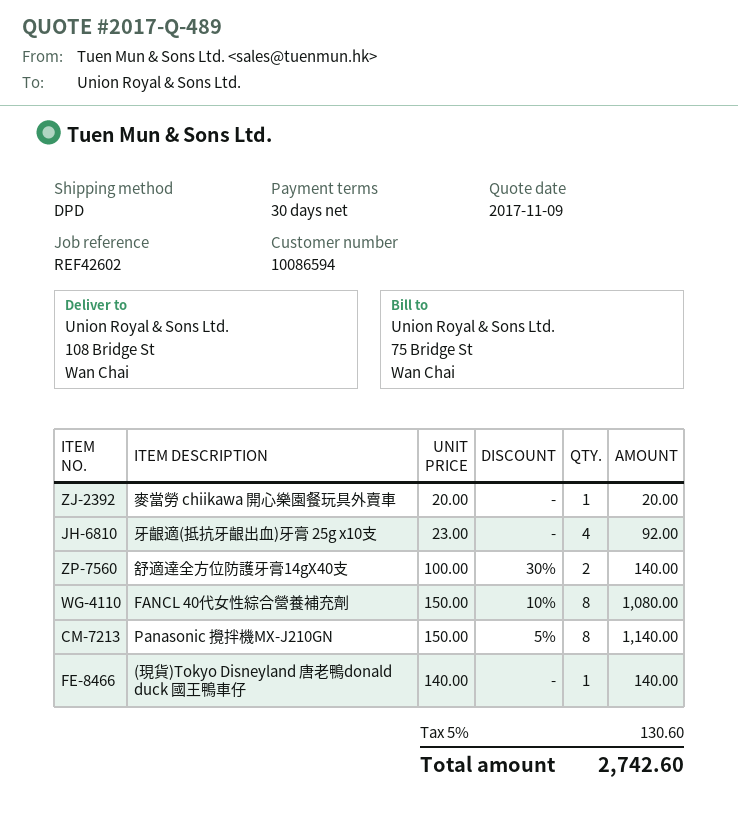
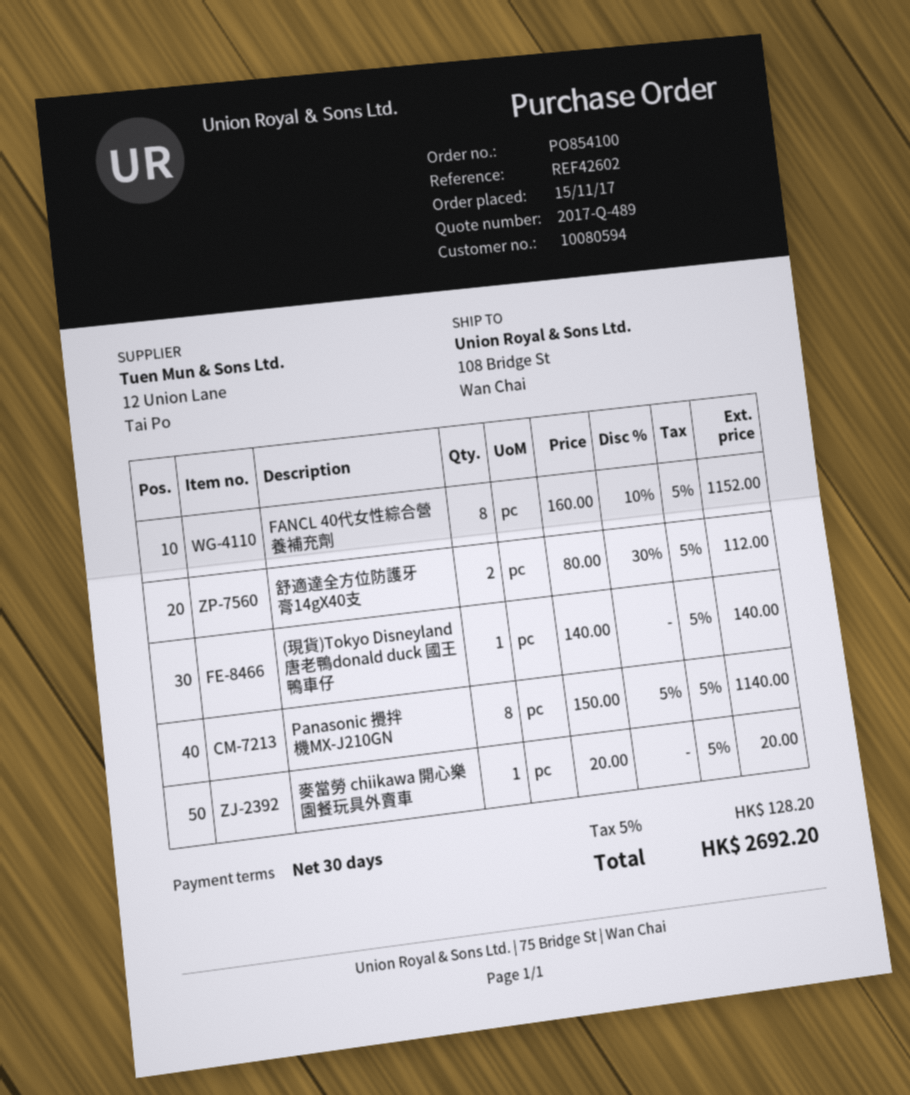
customer number: 10086594 -> 10080594
牙齦適(抵抗牙齦出血)牙膏 25g x10支: 4 x 23.00 = 92.00 -> none
舒適達全方位防護牙膏14gX40支: 2 x 100.00 - 30% = 140.00 -> 2 x 80.00 - 30% = 112.00
FANCL 40代女性綜合營養補充劑: 8 x 150.00 - 10% = 1080.00 -> 8 x 160.00 - 10% = 1152.00
tax: 5% = 130.60 -> 5% = 128.20
total: 2742.60 -> 2692.20

